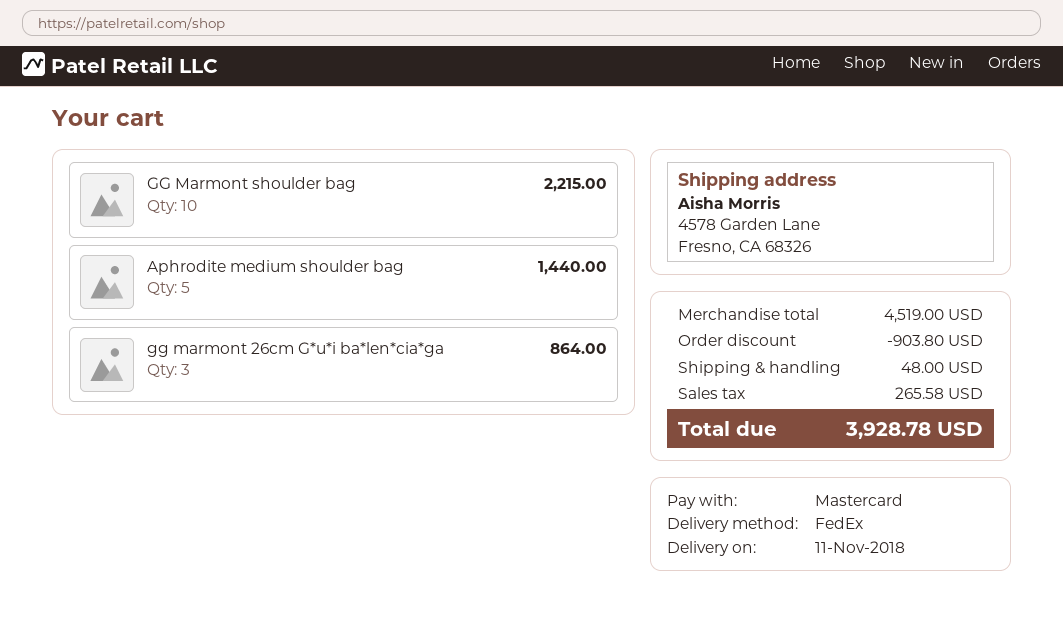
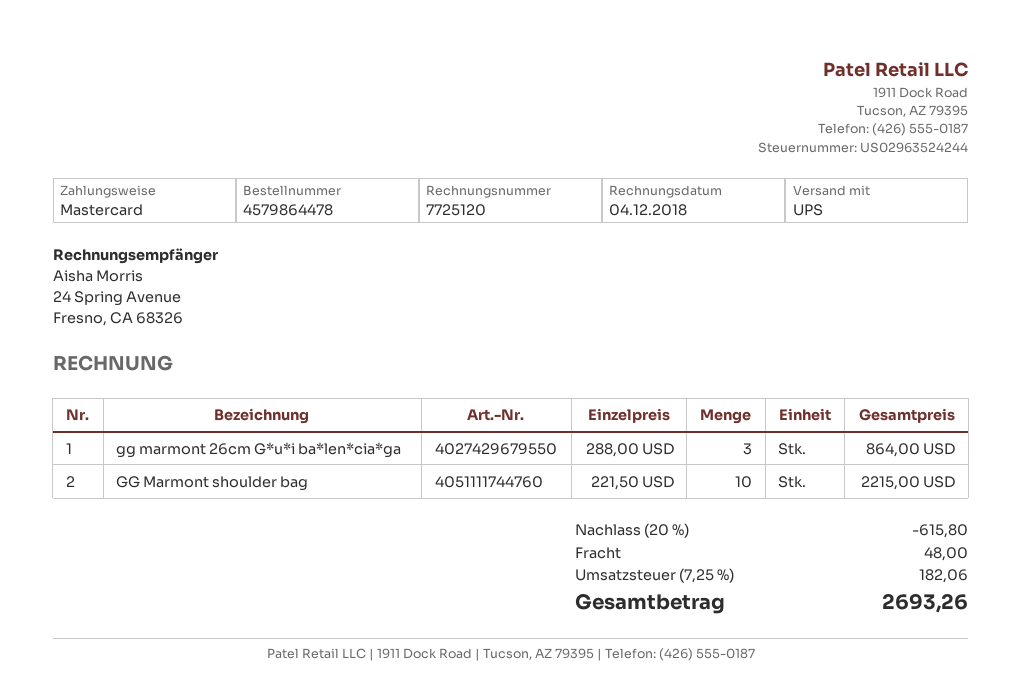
shipping method: FedEx -> UPS
Aphrodite medium shoulder bag: 5 for 1440.00 -> none
discount: 903.80 -> 615.80
tax: 265.58 -> 182.06
total: 3928.78 -> 2693.26

